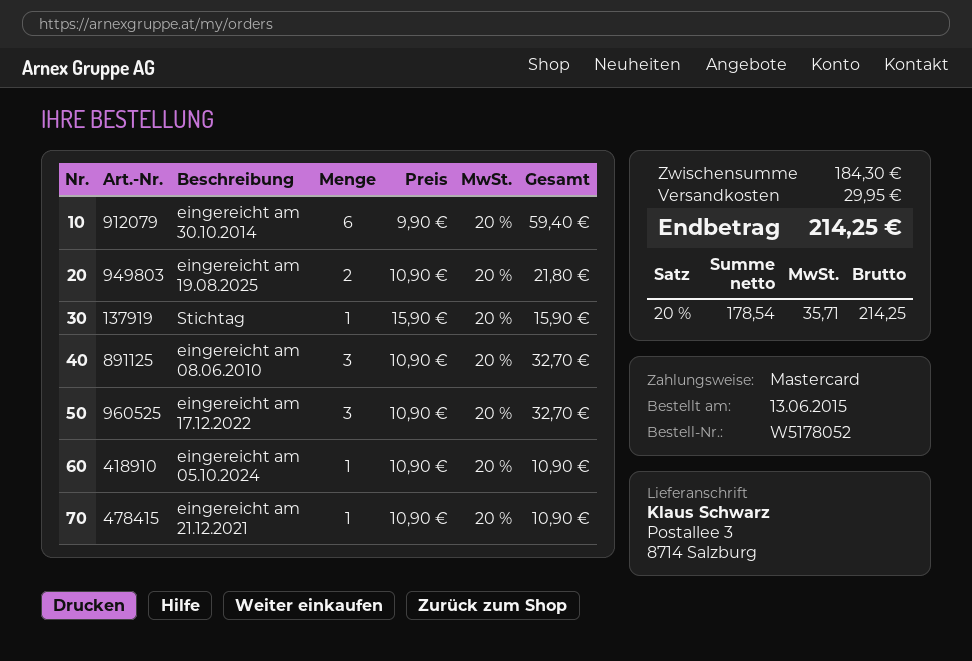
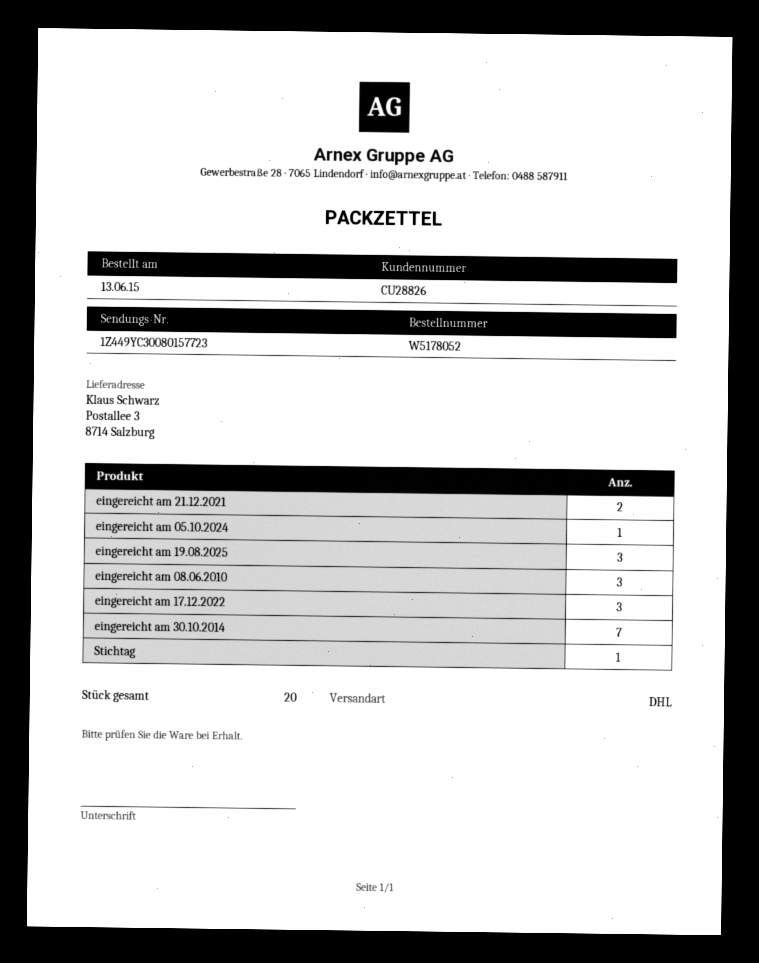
eingereicht am 30.10.2014: 6 -> 7
eingereicht am 19.08.2025: 2 -> 3
eingereicht am 21.12.2021: 1 -> 2

